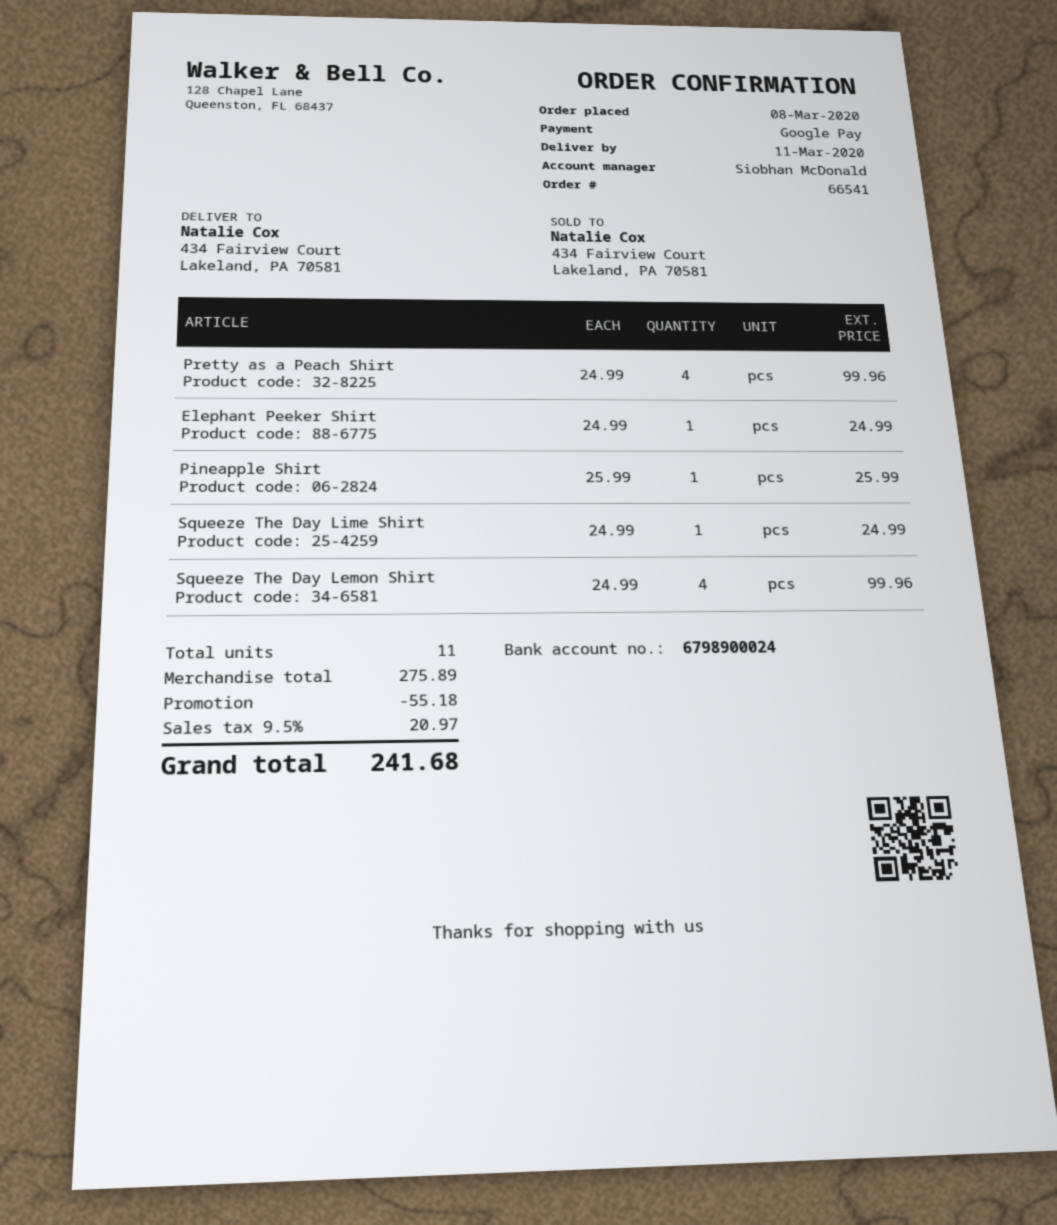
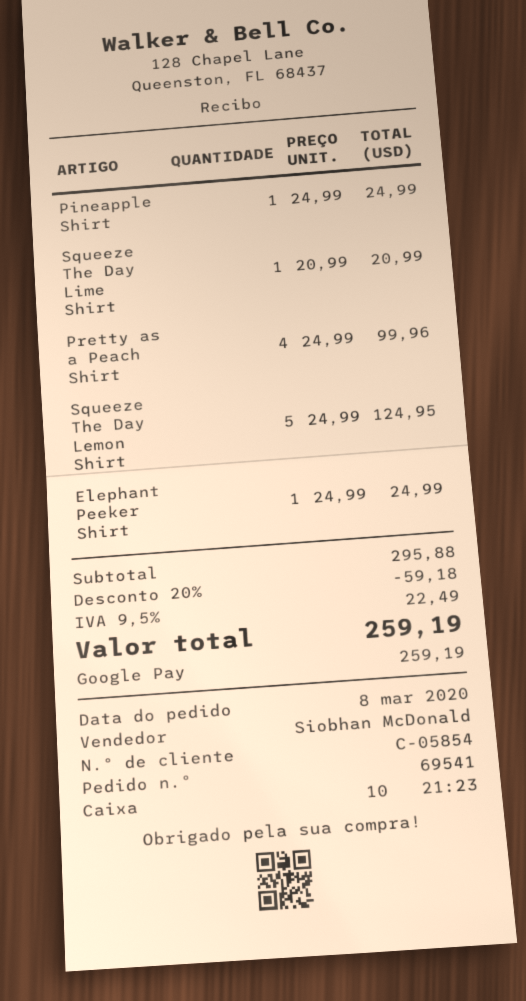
order number: 66541 -> 69541
Pineapple Shirt: 1 x 25.99 = 25.99 -> 1 x 24.99 = 24.99
Squeeze The Day Lime Shirt: 1 x 24.99 = 24.99 -> 1 x 20.99 = 20.99
Squeeze The Day Lemon Shirt: 4 x 24.99 = 99.96 -> 5 x 24.99 = 124.95
subtotal: 275.89 -> 295.88
discount: 55.18 -> 59.18
tax: 9.5% = 20.97 -> 9.5% = 22.49
total: 241.68 -> 259.19

